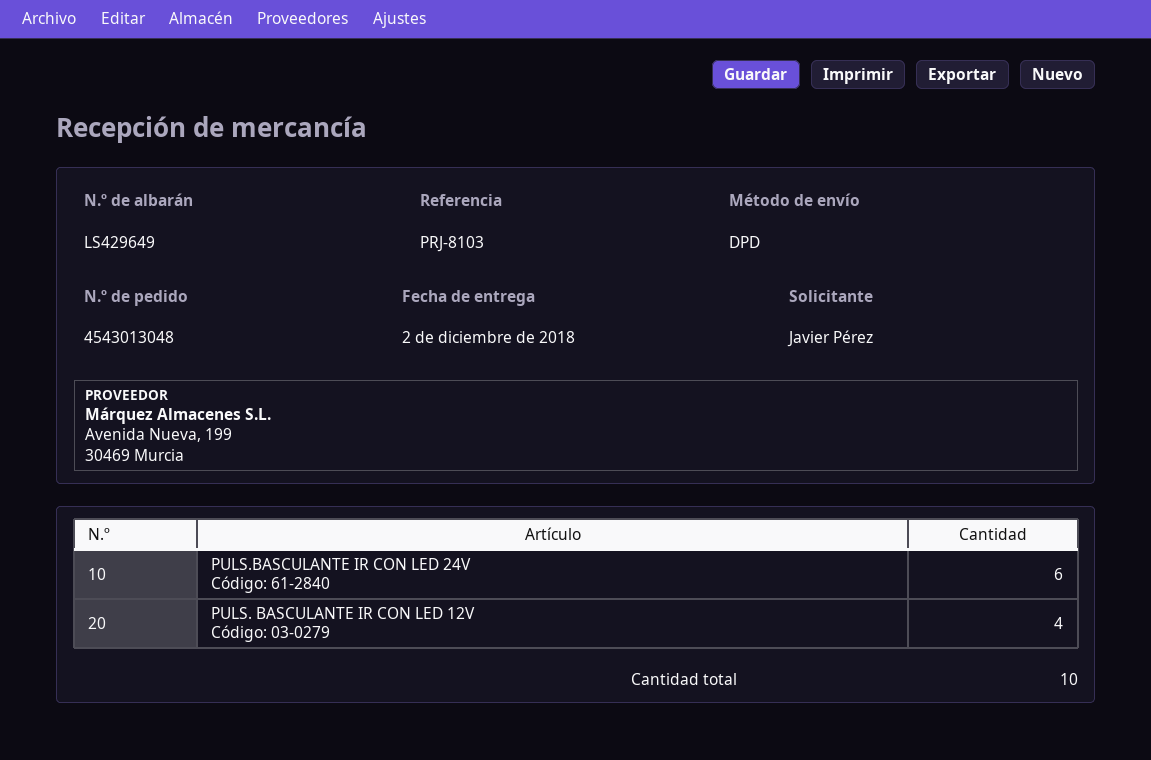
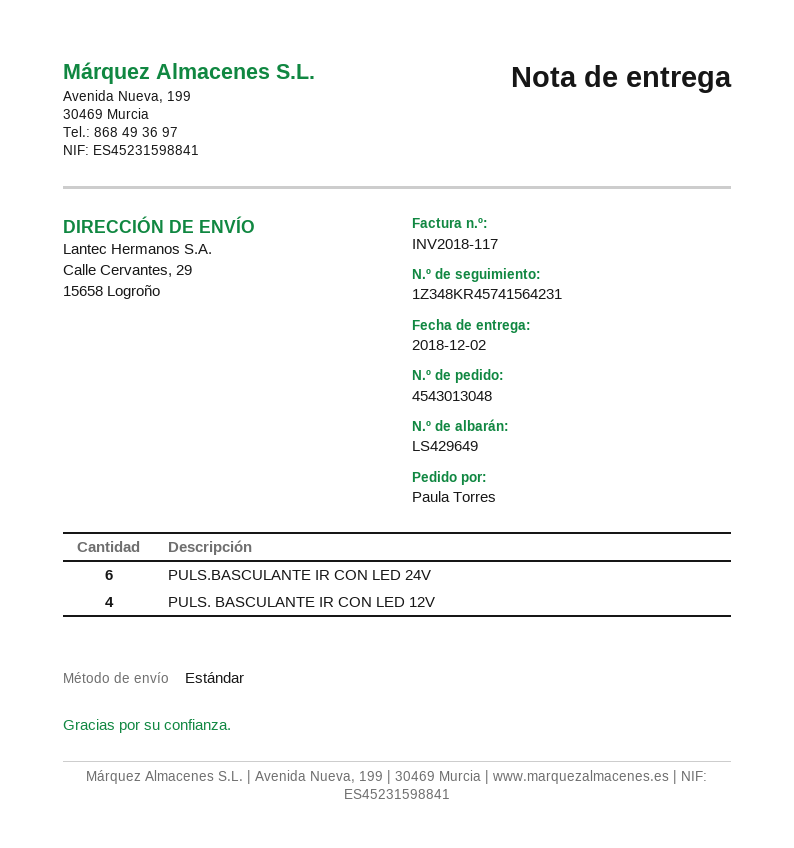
ordered by: Javier Pérez -> Paula Torres
shipping method: DPD -> standard

